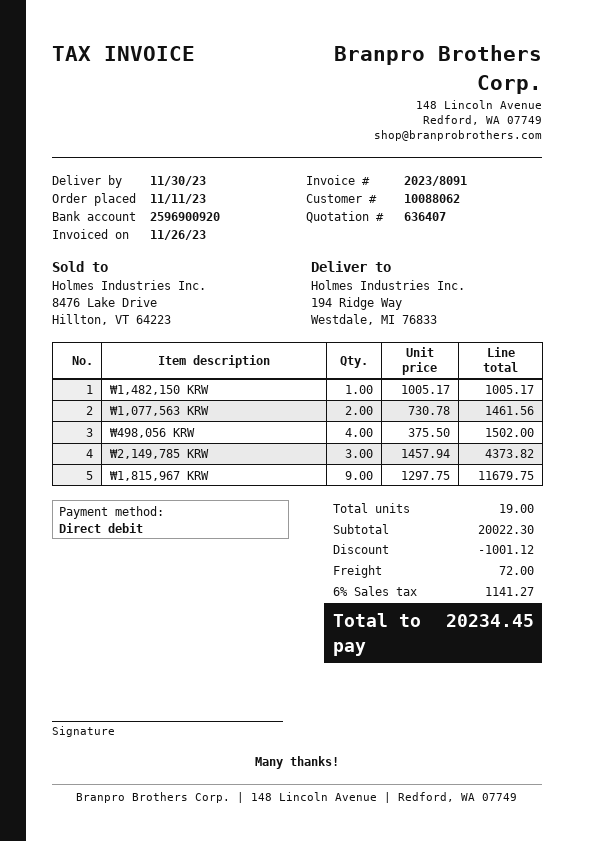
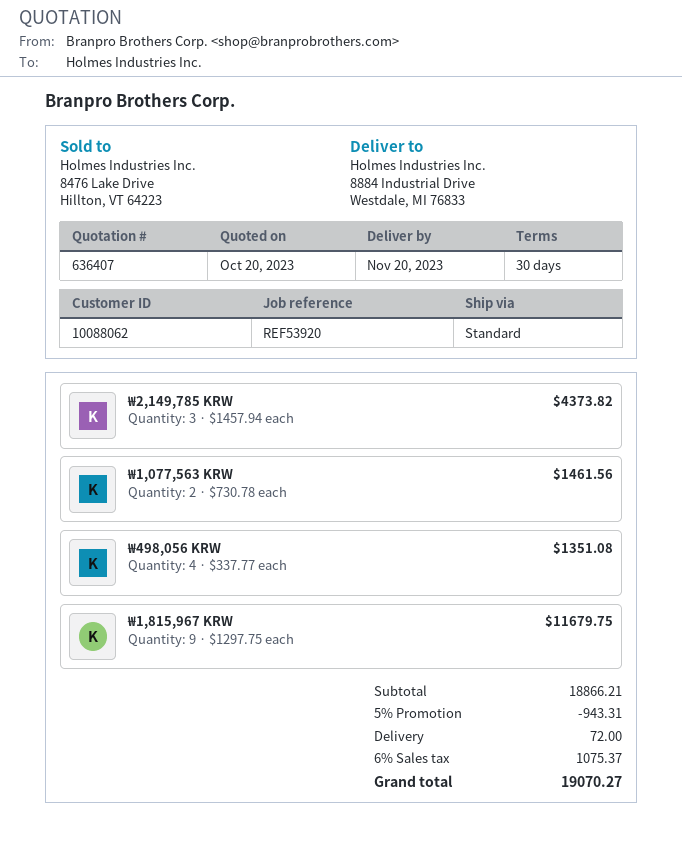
delivery date: 2023-11-30 -> 2023-11-20
ship to: 194 Ridge Way, Westdale, MI 76833 -> 8884 Industrial Drive, Westdale, MI 76833
₩1,482,150 KRW: 1 x 1005.17 = 1005.17 -> none
₩498,056 KRW: 4 x 375.50 = 1502.00 -> 4 x 337.77 = 1351.08
subtotal: 20022.30 -> 18866.21
discount: 1001.12 -> 943.31
tax: 6% = 1141.27 -> 6% = 1075.37
total: 20234.45 -> 19070.27

